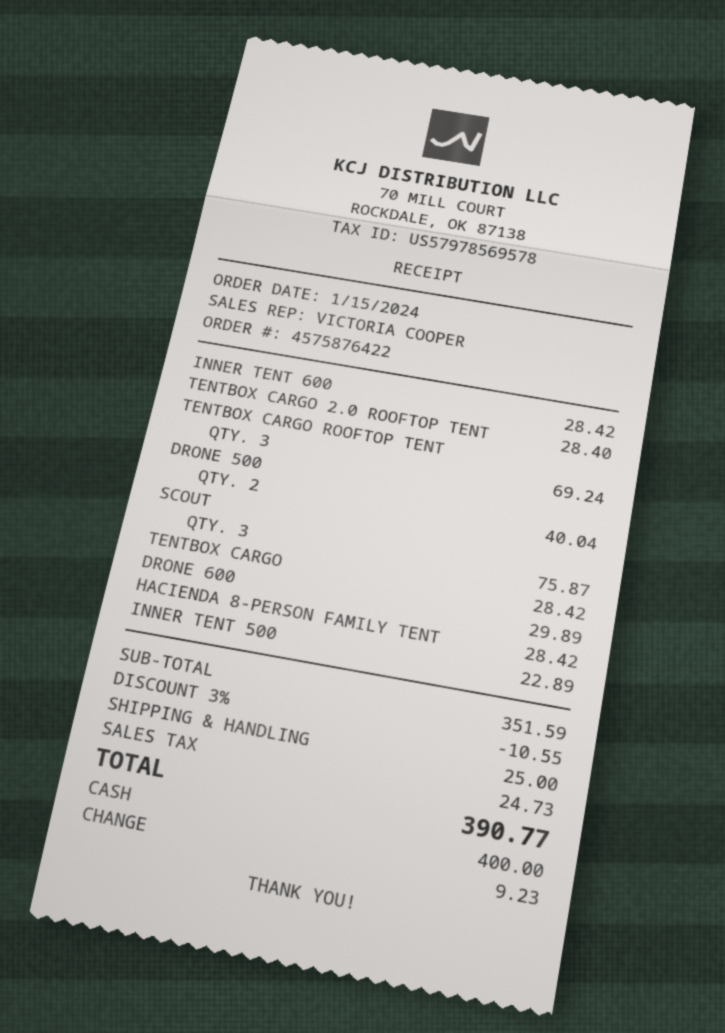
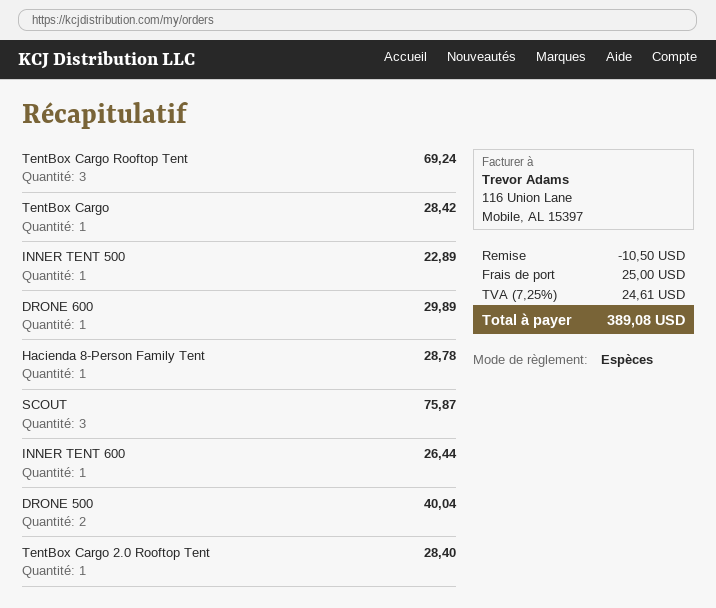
INNER TENT 600: 1 for 28.42 -> 1 for 26.44
HACIENDA 8-PERSON FAMILY TENT: 1 for 28.42 -> 1 for 28.78
discount: 10.55 -> 10.50
tax: 24.73 -> 24.61
total: 390.77 -> 389.08

